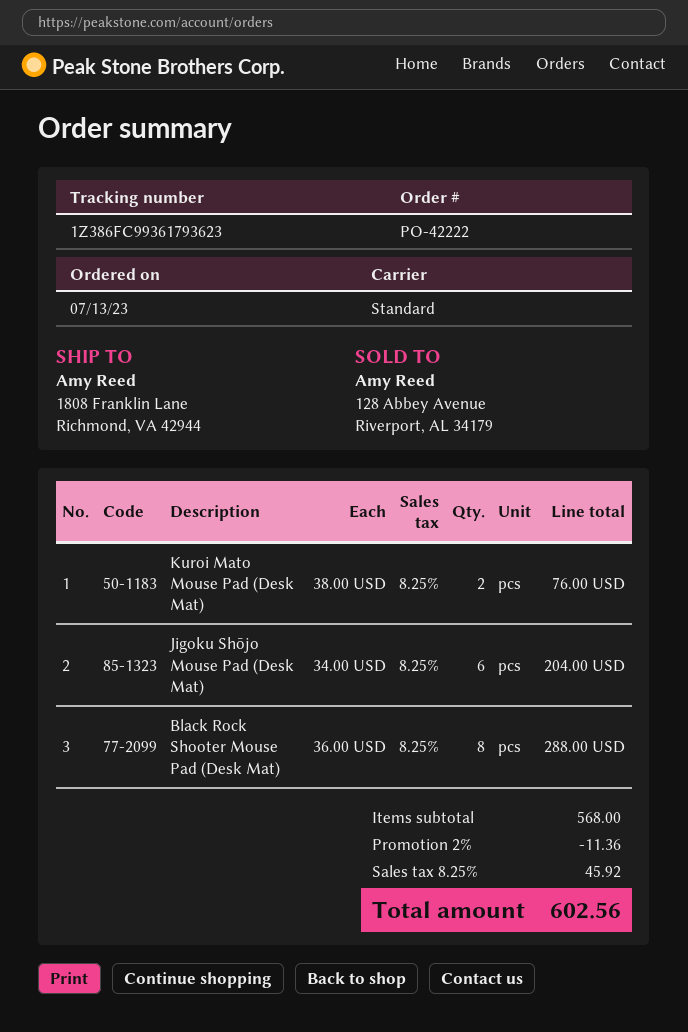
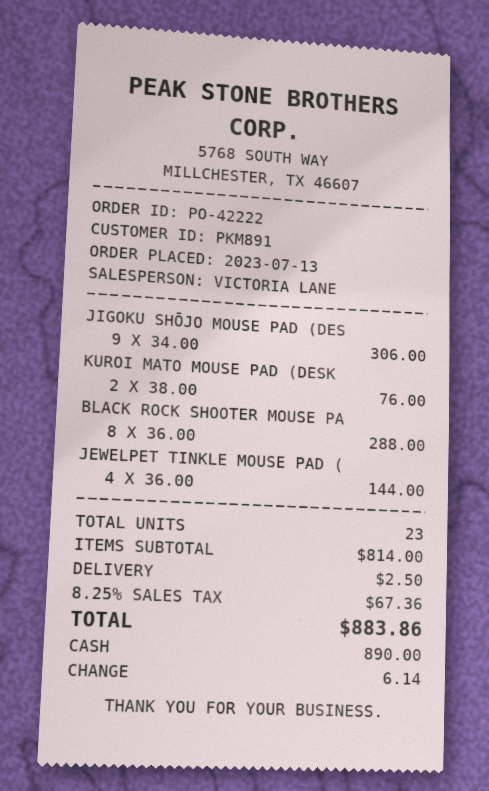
Jigoku Shōjo Mouse Pad (Desk Mat): 6 x 34.00 = 204.00 -> 9 x 34.00 = 306.00
JEWELPET TINKLE MOUSE PAD (: none -> 4 x 36.00 = 144.00
subtotal: 568.00 -> 814.00
discount: 2% = 11.36 -> none
shipping: none -> 2.50
tax: 8.25% = 45.92 -> 8.25% = 67.36
total: 602.56 -> 883.86

